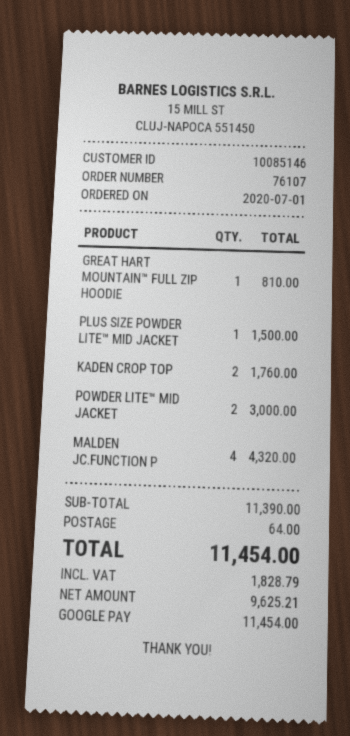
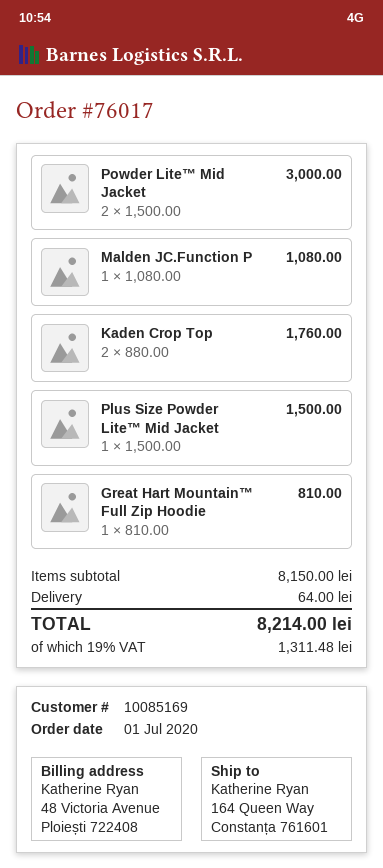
order number: 76107 -> 76017
customer number: 10085146 -> 10085169
MALDEN JC.FUNCTION P: 4 for 4320.00 -> 1 for 1080.00
subtotal: 11390.00 -> 8150.00
tax: 1828.79 -> 1311.48
total: 11454.00 -> 8214.00

